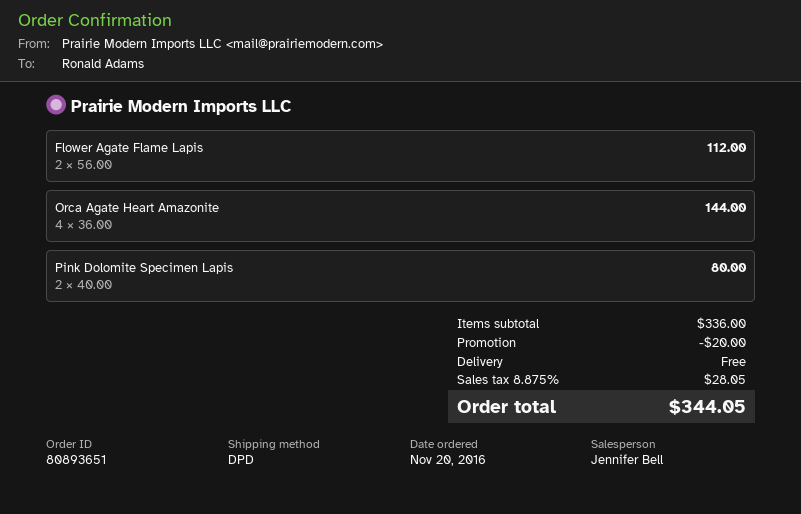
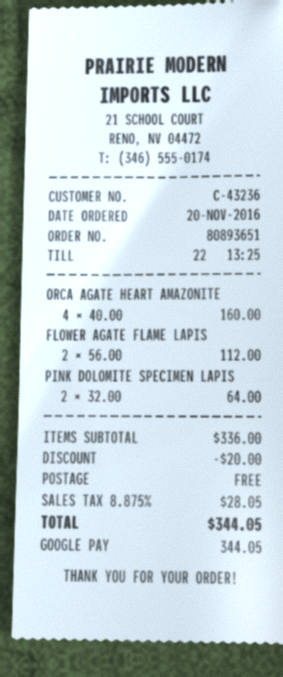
Orca Agate Heart Amazonite: 4 x 36.00 = 144.00 -> 4 x 40.00 = 160.00
Pink Dolomite Specimen Lapis: 2 x 40.00 = 80.00 -> 2 x 32.00 = 64.00

